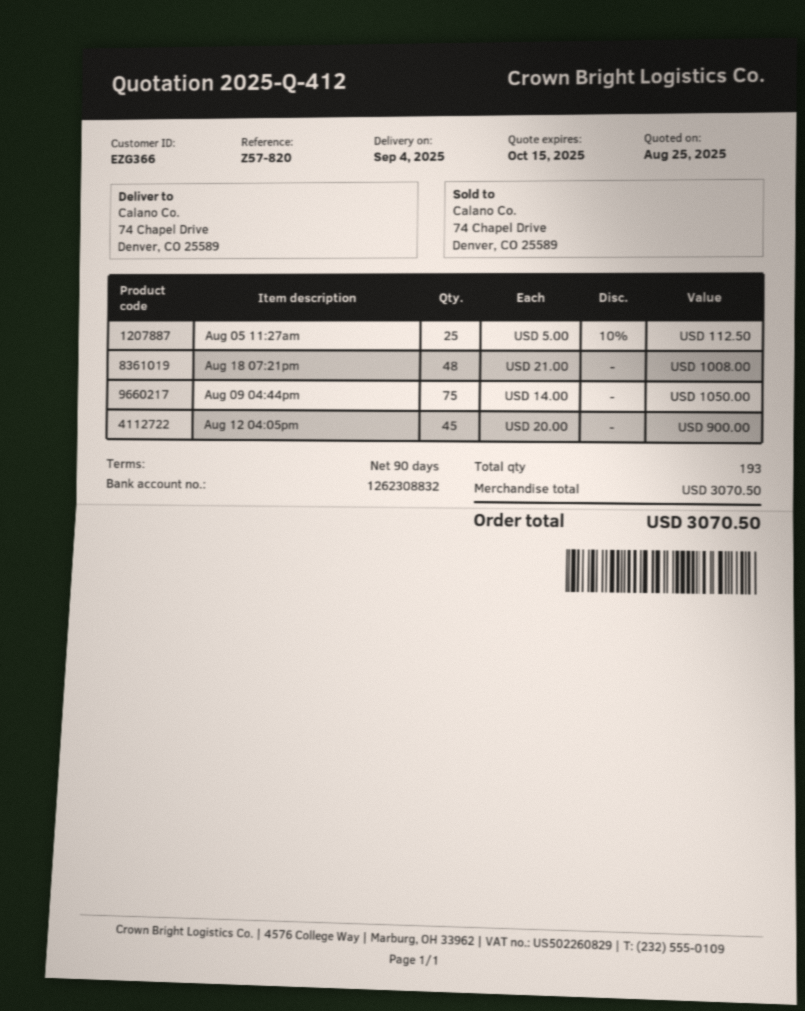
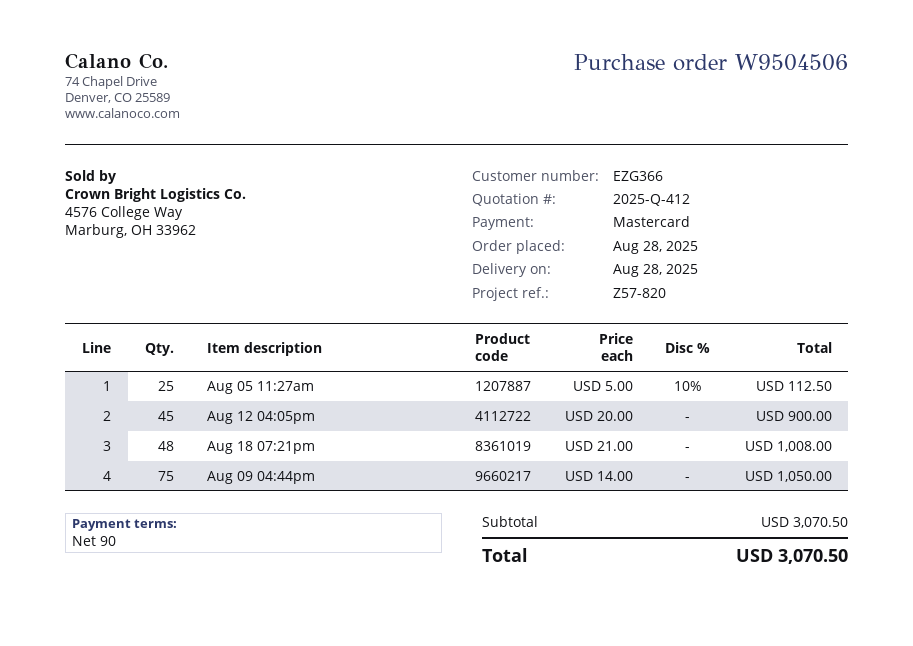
delivery date: 2025-09-04 -> 2025-08-28

